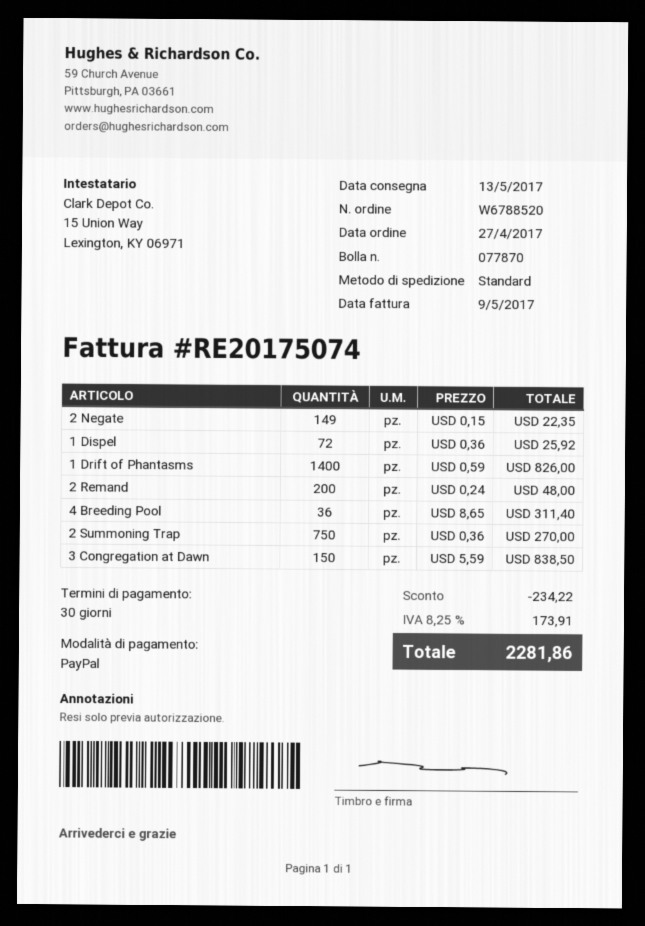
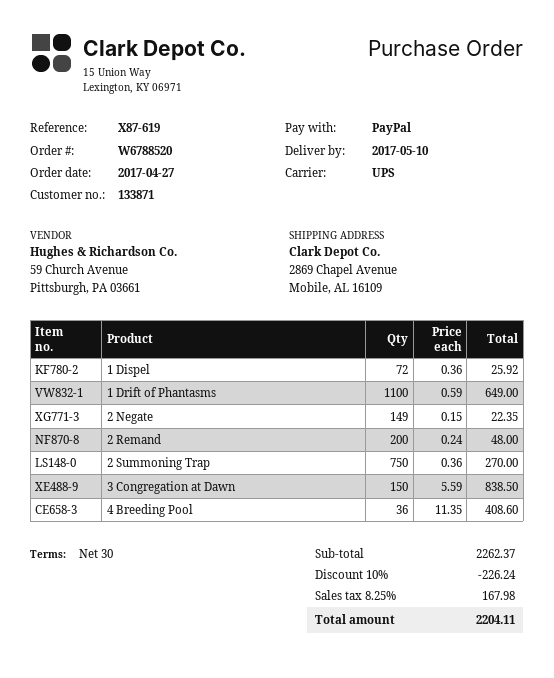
delivery date: 2017-05-13 -> 2017-05-10
shipping method: standard -> UPS
1 Drift of Phantasms: 1400 x 0.59 = 826.00 -> 1100 x 0.59 = 649.00
4 Breeding Pool: 36 x 8.65 = 311.40 -> 36 x 11.35 = 408.60
discount: 234.22 -> 226.24
tax: 8.25% = 173.91 -> 8.25% = 167.98
total: 2281.86 -> 2204.11

